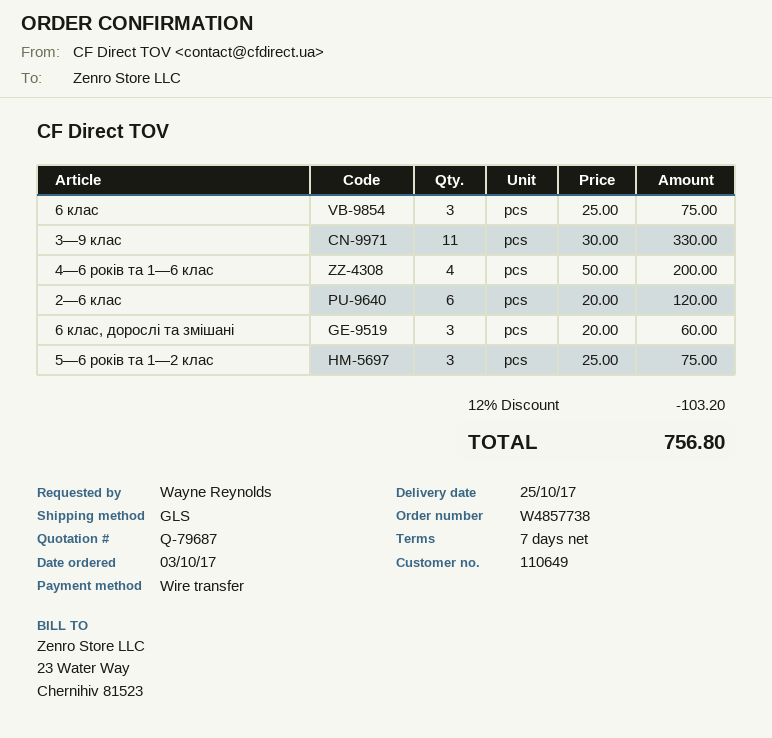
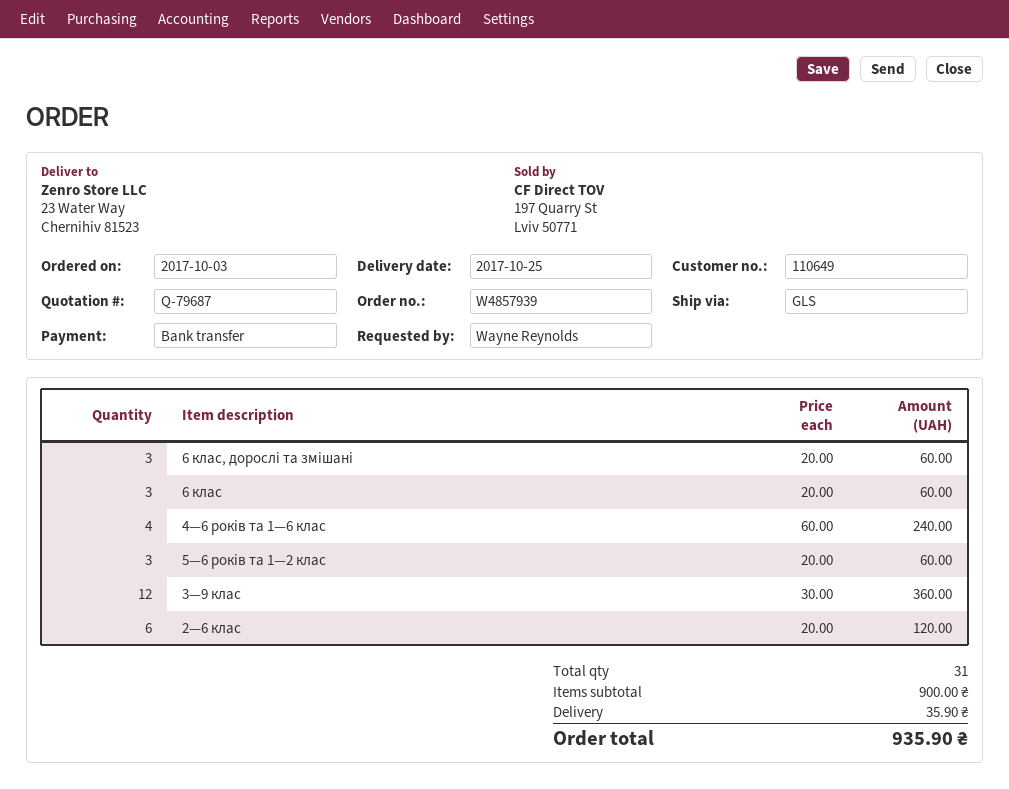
order number: W4857738 -> W4857939
6 клас: 3 x 25.00 = 75.00 -> 3 x 20.00 = 60.00
3—9 клас: 11 x 30.00 = 330.00 -> 12 x 30.00 = 360.00
4—6 років та 1—6 клас: 4 x 50.00 = 200.00 -> 4 x 60.00 = 240.00
5—6 років та 1—2 клас: 3 x 25.00 = 75.00 -> 3 x 20.00 = 60.00
discount: 12% = 103.20 -> none
shipping: none -> 35.90
total: 756.80 -> 935.90

